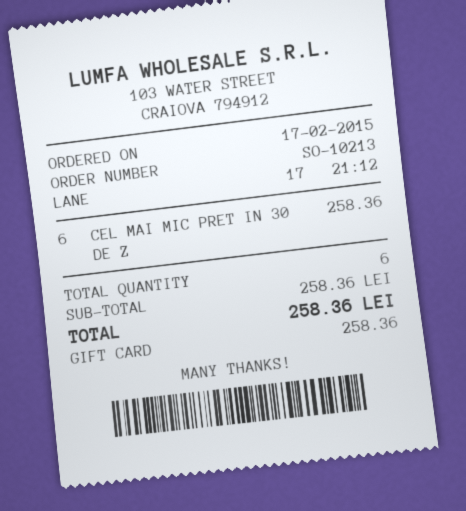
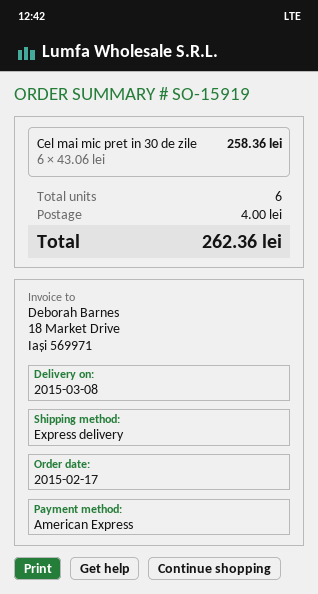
order number: SO-10213 -> SO-15919
payment method: gift card -> American Express
shipping: none -> 4.00
total: 258.36 -> 262.36

